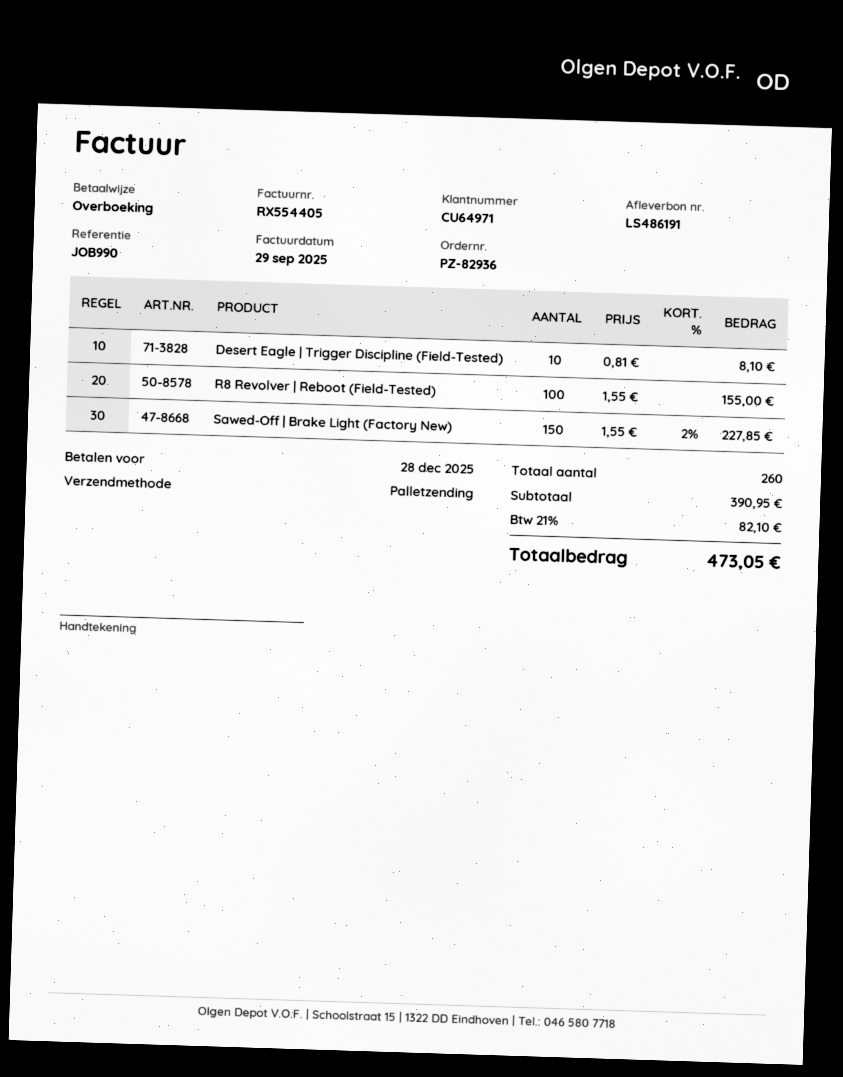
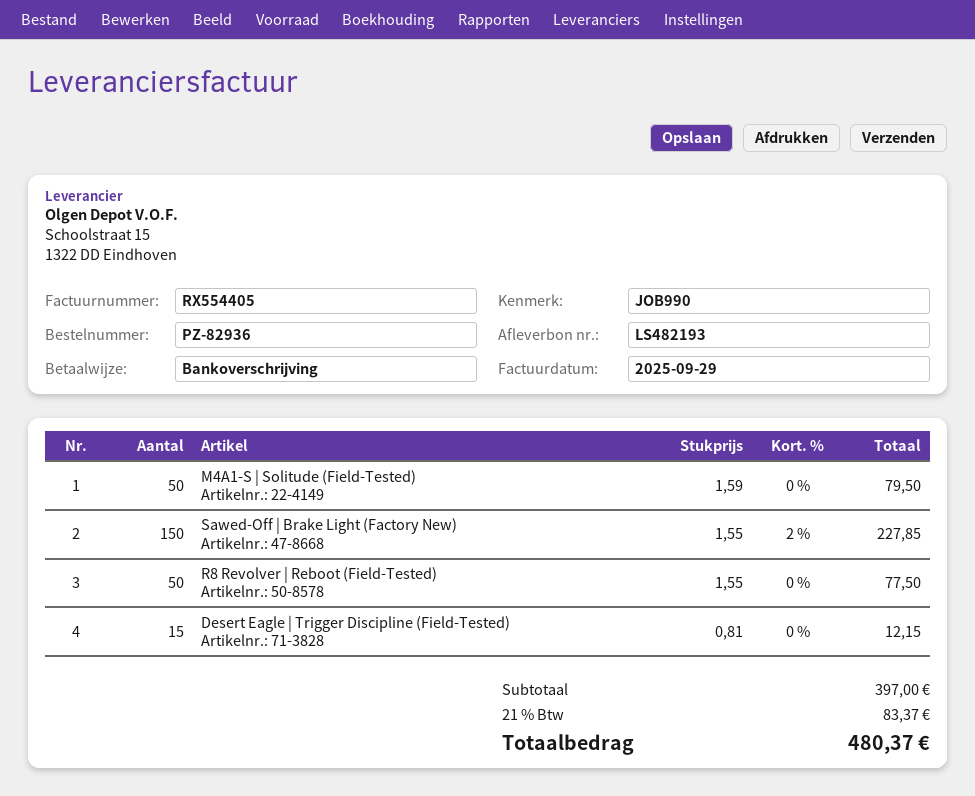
delivery note number: LS486191 -> LS482193
Desert Eagle | Trigger Discipline (Field-Tested): 10 x 0.81 = 8.10 -> 15 x 0.81 = 12.15
R8 Revolver | Reboot (Field-Tested): 100 x 1.55 = 155.00 -> 50 x 1.55 = 77.50
M4A1-S | Solitude (Field-Tested): none -> 50 x 1.59 = 79.50
subtotal: 390.95 -> 397.00
tax: 21% = 82.10 -> 21% = 83.37
total: 473.05 -> 480.37

